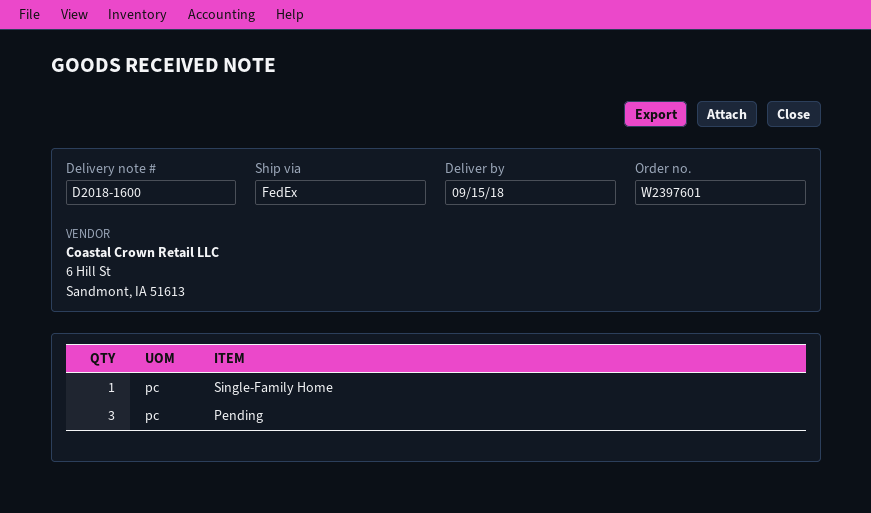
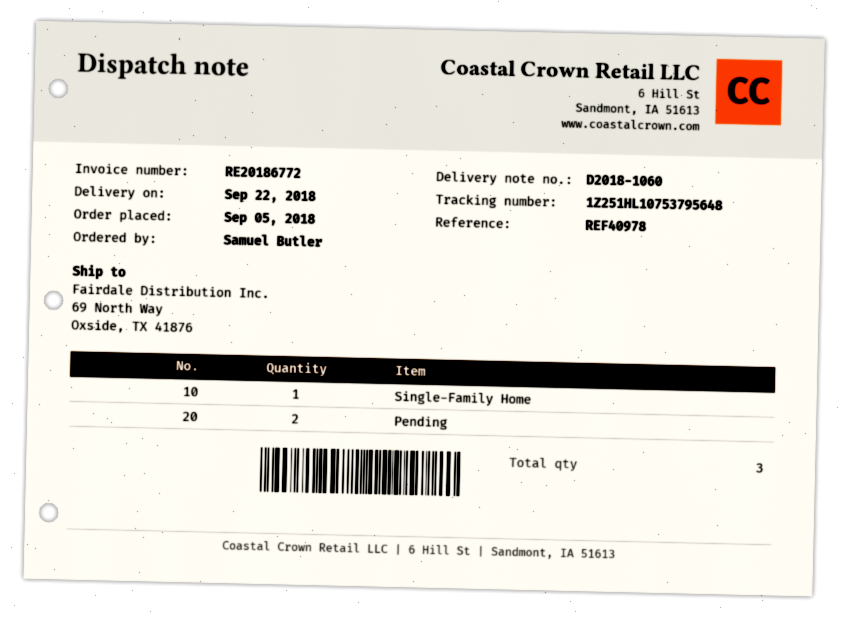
delivery note number: D2018-1600 -> D2018-1060
delivery date: 2018-09-15 -> 2018-09-22
Pending: 3 -> 2

